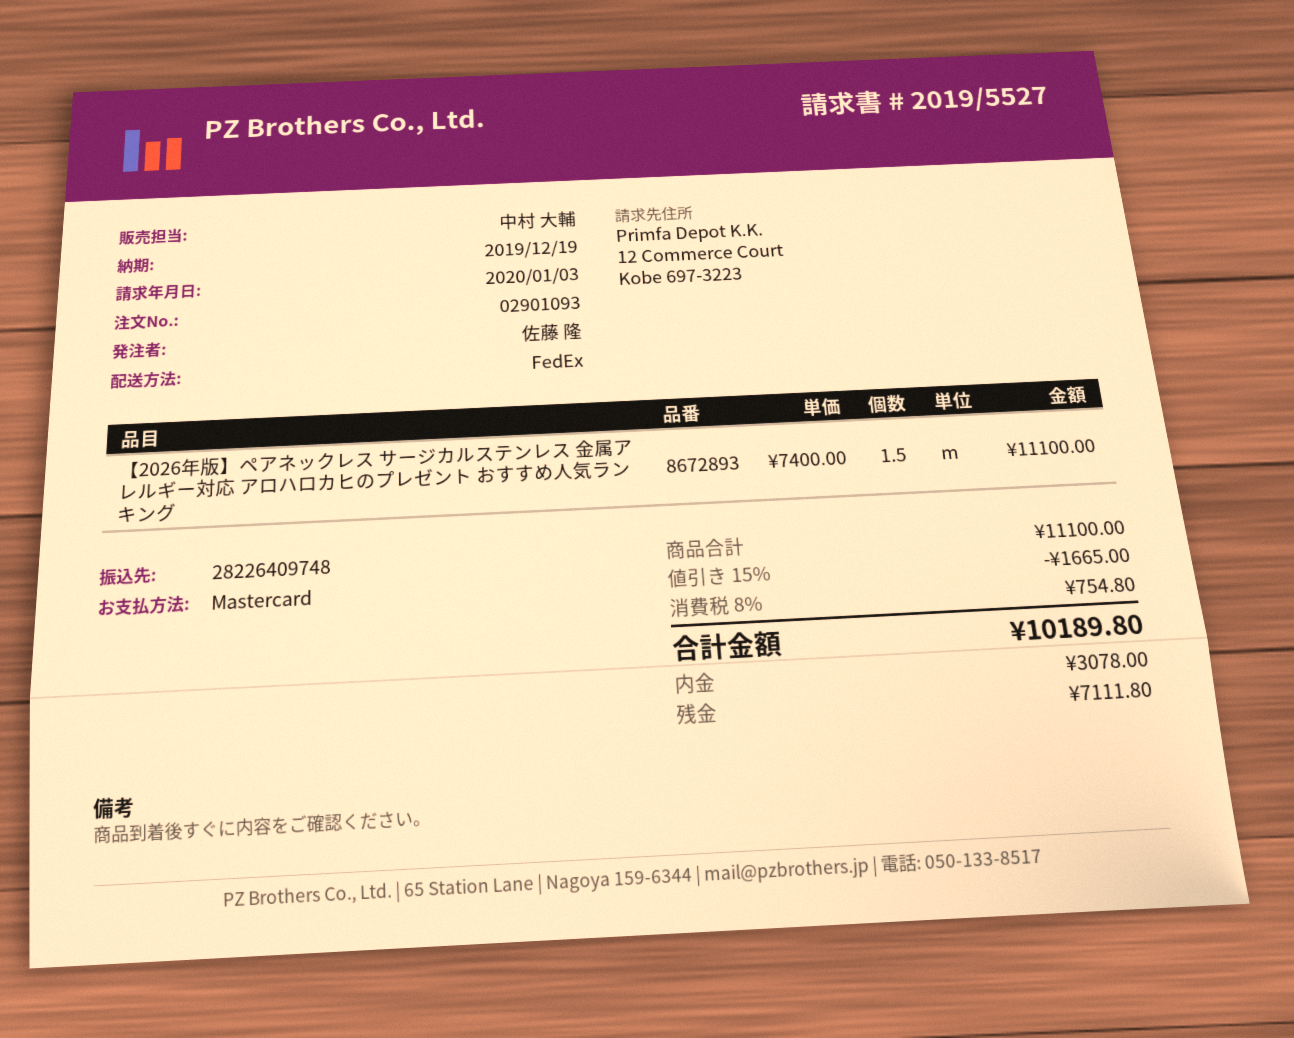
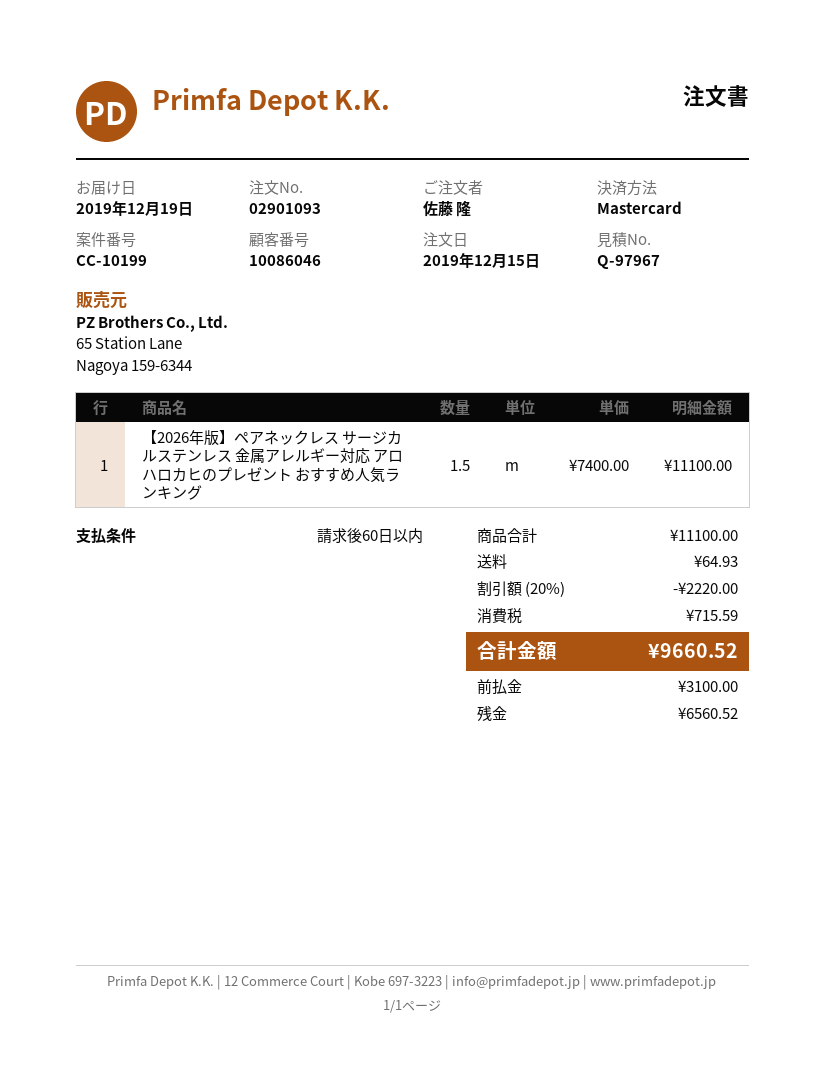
discount: 15% = 1665.00 -> 20% = 2220.00
shipping: none -> 64.93
tax: 754.80 -> 715.59
total: 10189.80 -> 9660.52
deposit: 3078.00 -> 3100.00
balance: 7111.80 -> 6560.52

